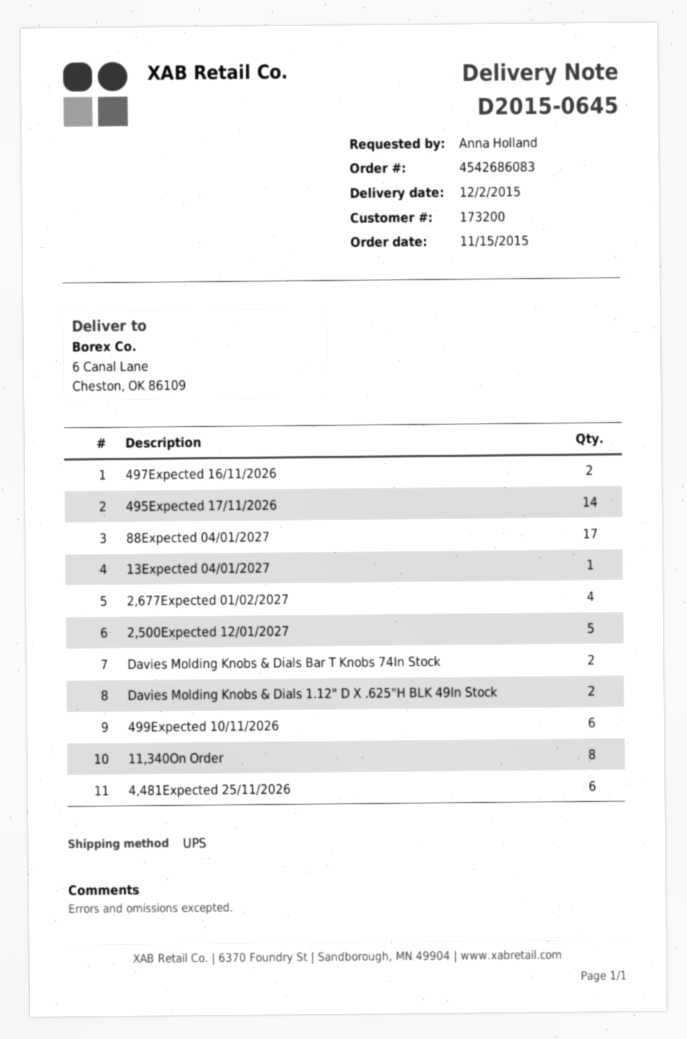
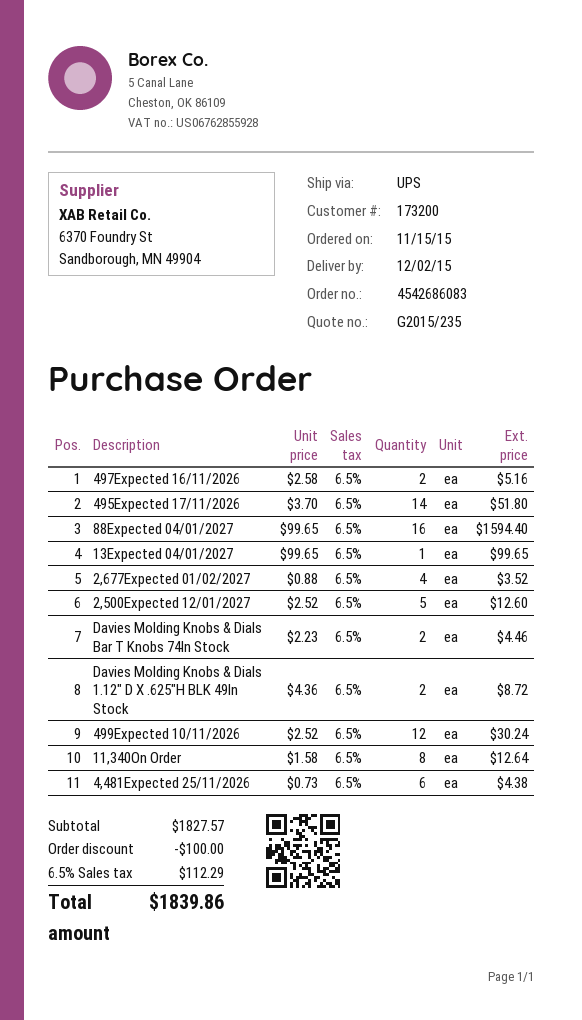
88Expected 04/01/2027: 17 -> 16
499Expected 10/11/2026: 6 -> 12

